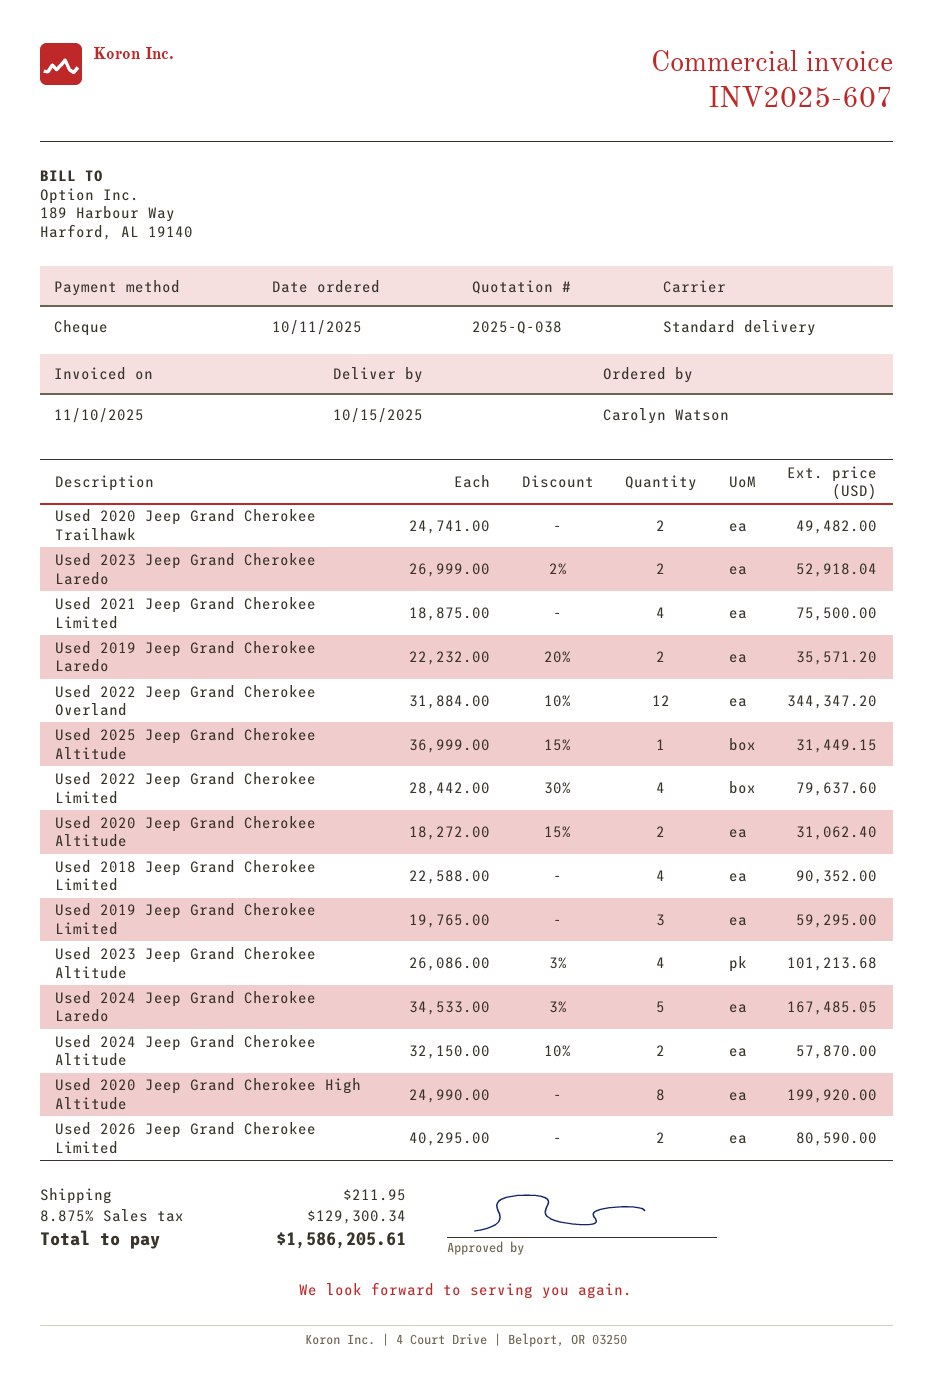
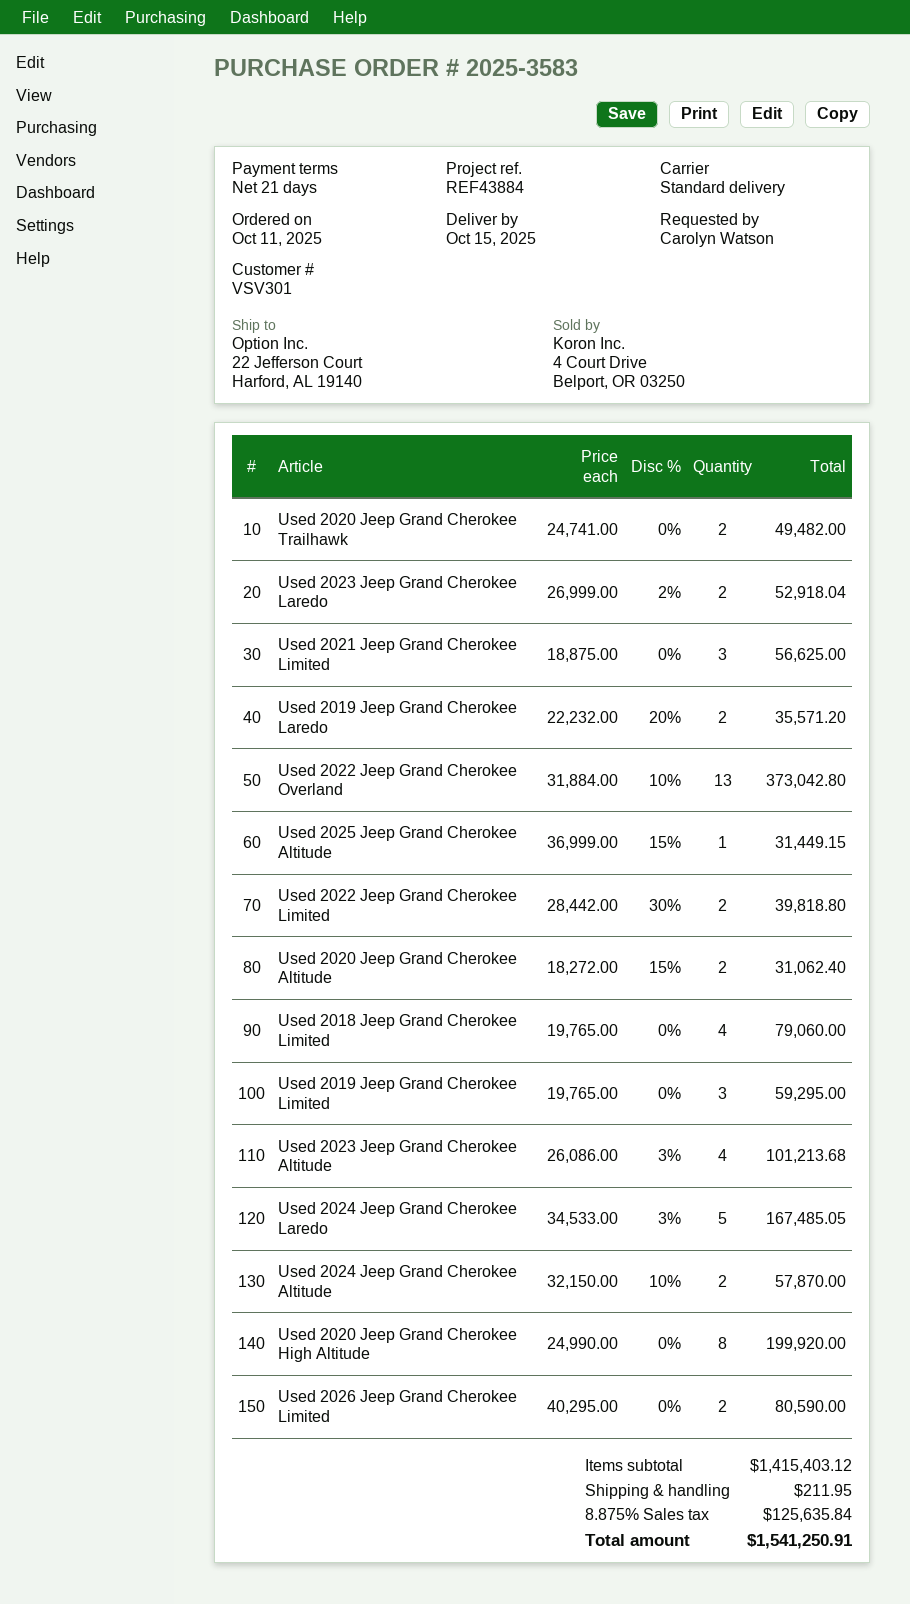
Used 2021 Jeep Grand Cherokee Limited: 4 x 18875.00 = 75500.00 -> 3 x 18875.00 = 56625.00
Used 2022 Jeep Grand Cherokee Overland: 12 x 31884.00 - 10% = 344347.20 -> 13 x 31884.00 - 10% = 373042.80
Used 2022 Jeep Grand Cherokee Limited: 4 x 28442.00 - 30% = 79637.60 -> 2 x 28442.00 - 30% = 39818.80
Used 2018 Jeep Grand Cherokee Limited: 4 x 22588.00 = 90352.00 -> 4 x 19765.00 = 79060.00
tax: 8.875% = 129300.34 -> 8.875% = 125635.84
total: 1586205.61 -> 1541250.91

